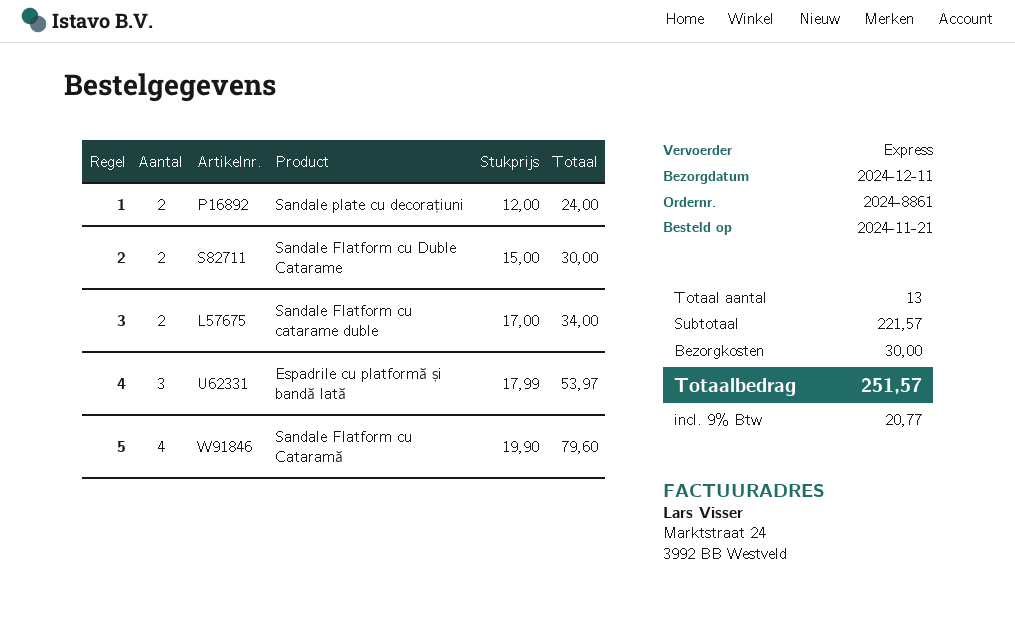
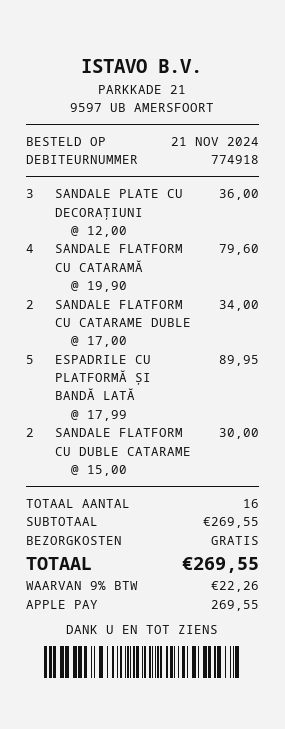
Sandale plate cu decorațiuni: 2 x 12.00 = 24.00 -> 3 x 12.00 = 36.00
Espadrile cu platformă și bandă lată: 3 x 17.99 = 53.97 -> 5 x 17.99 = 89.95
total quantity: 13 -> 16
subtotal: 221.57 -> 269.55
shipping: 30.00 -> 0.00
tax: 9% = 20.77 -> 9% = 22.26
total: 251.57 -> 269.55

